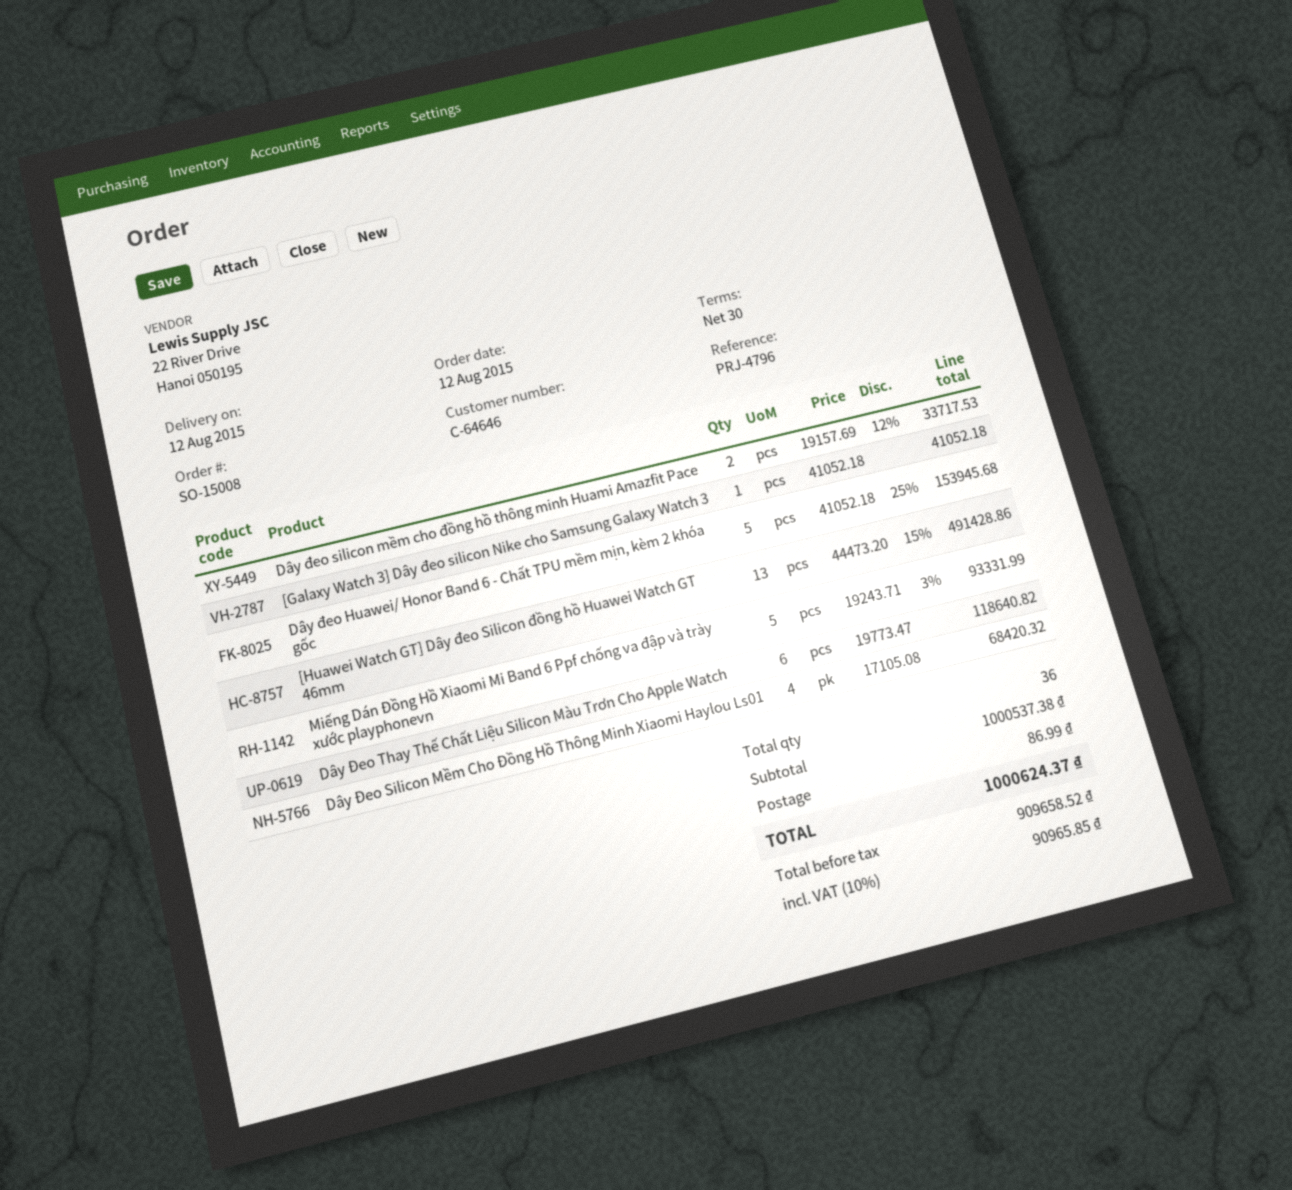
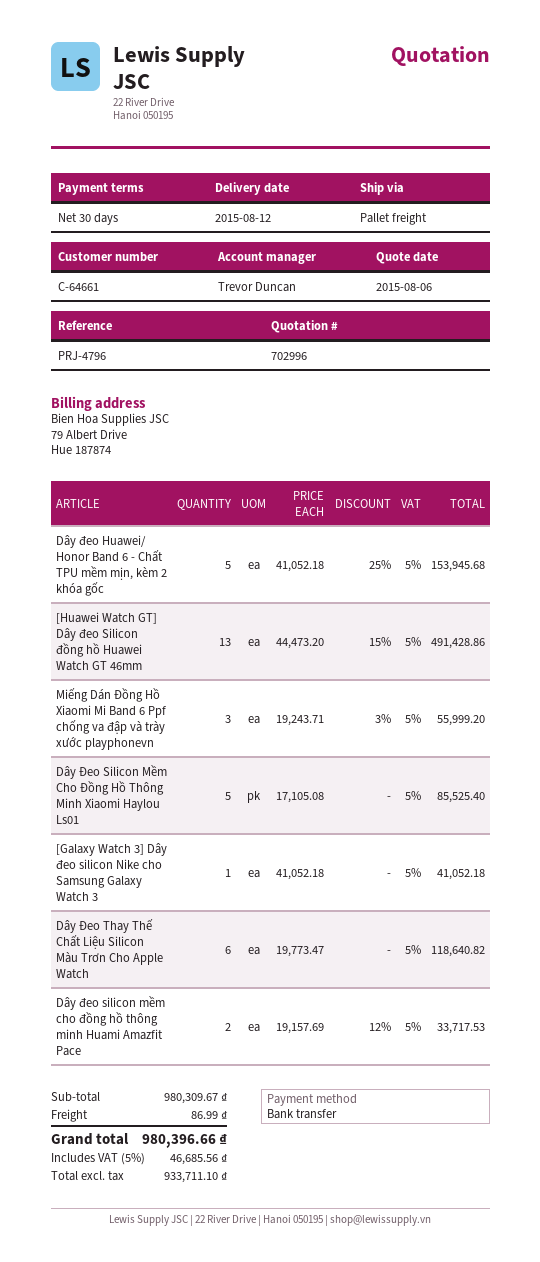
customer number: C-64646 -> C-64661
Miếng Dán Đồng Hồ Xiaomi Mi Band 6 Ppf chống va đập và trày xước playphonevn: 5 x 19243.71 - 3% = 93331.99 -> 3 x 19243.71 - 3% = 55999.20
Dây Đeo Silicon Mềm Cho Đồng Hồ Thông Minh Xiaomi Haylou Ls01: 4 x 17105.08 = 68420.32 -> 5 x 17105.08 = 85525.40
subtotal: 1000537.38 -> 980309.67
net: 909658.52 -> 933711.10
tax: 10% = 90965.85 -> 5% = 46685.56
total: 1000624.37 -> 980396.66

